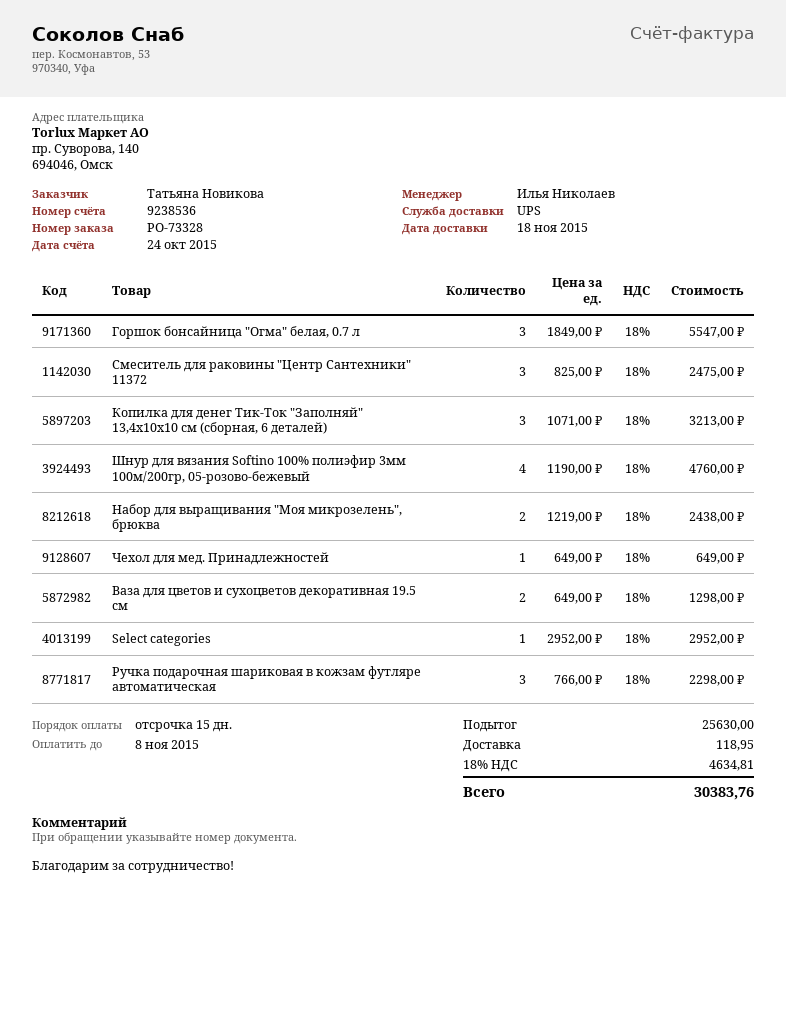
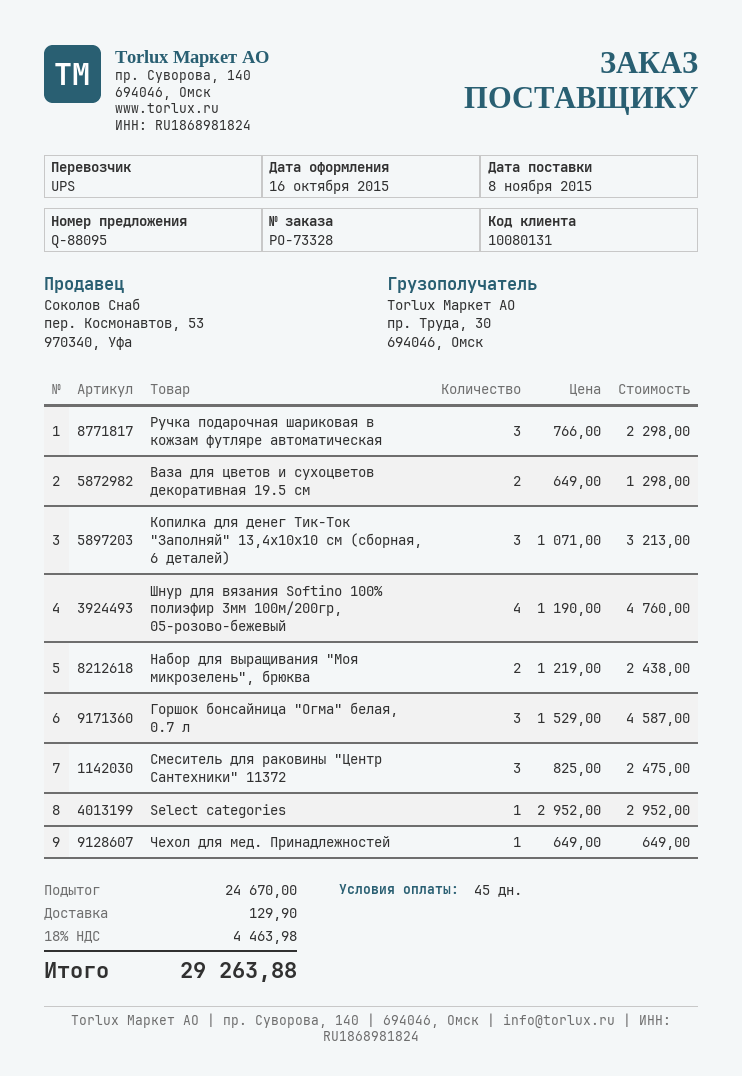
delivery date: 2015-11-18 -> 2015-11-08
payment terms: 15 days -> 45 days
Горшок бонсайница "Огма" белая, 0.7 л: 3 x 1849.00 = 5547.00 -> 3 x 1529.00 = 4587.00
subtotal: 25630.00 -> 24670.00
shipping: 118.95 -> 129.90
tax: 18% = 4634.81 -> 18% = 4463.98
total: 30383.76 -> 29263.88

